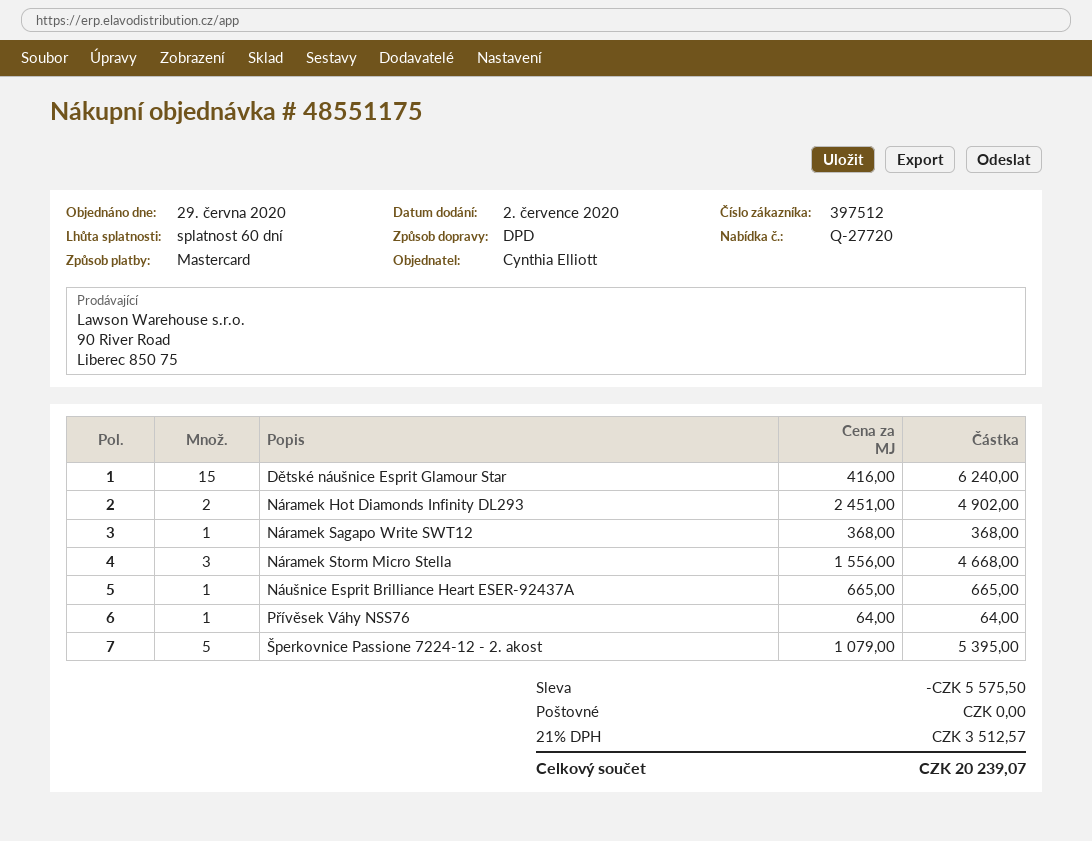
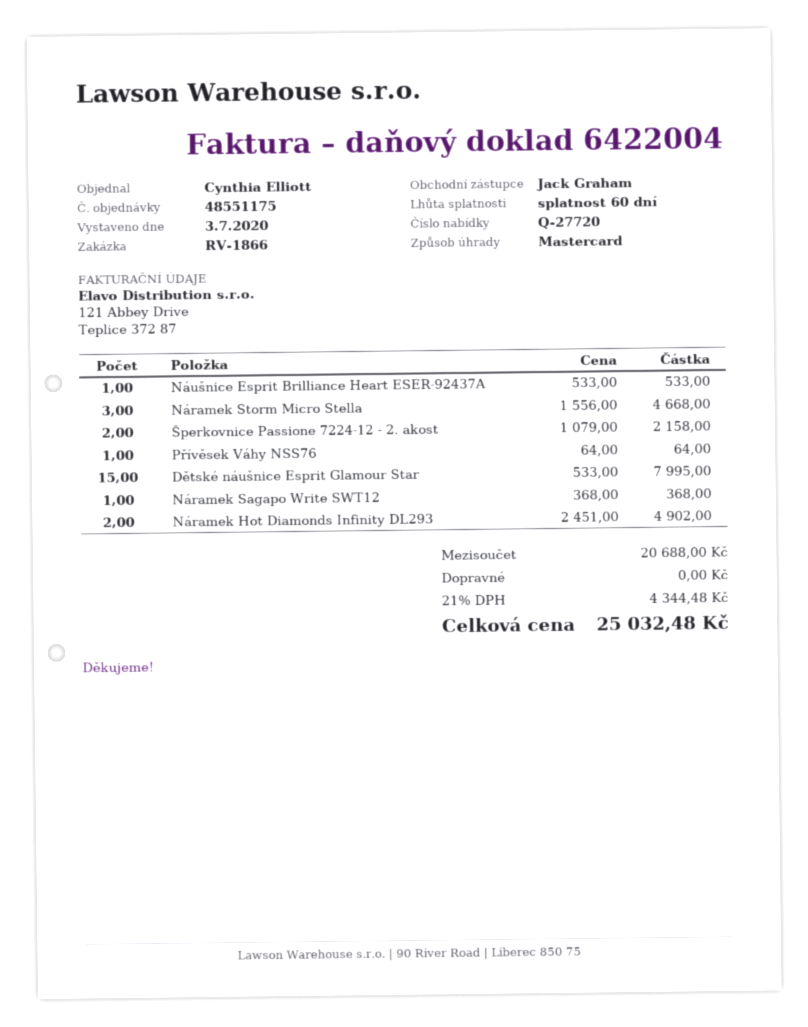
Dětské náušnice Esprit Glamour Star: 15 x 416.00 = 6240.00 -> 15 x 533.00 = 7995.00
Náušnice Esprit Brilliance Heart ESER-92437A: 1 x 665.00 = 665.00 -> 1 x 533.00 = 533.00
Šperkovnice Passione 7224-12 - 2. akost: 5 x 1079.00 = 5395.00 -> 2 x 1079.00 = 2158.00
discount: 5575.50 -> none
tax: 21% = 3512.57 -> 21% = 4344.48
total: 20239.07 -> 25032.48

